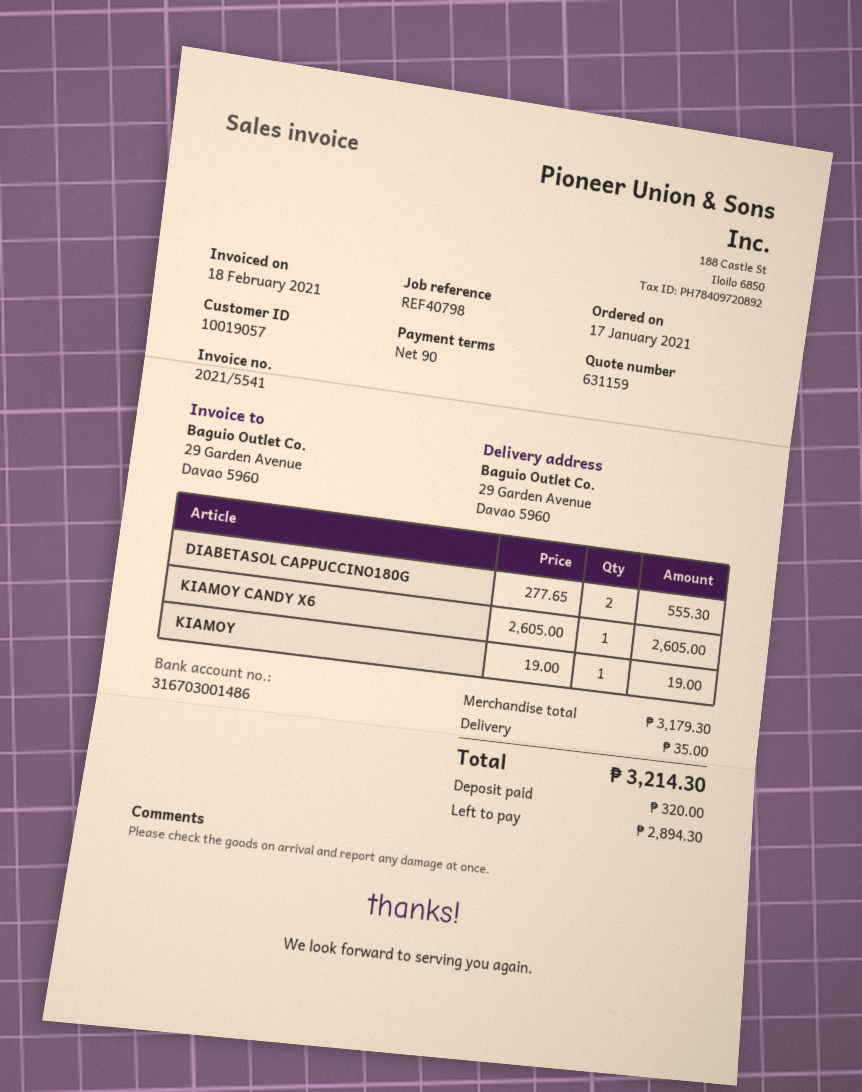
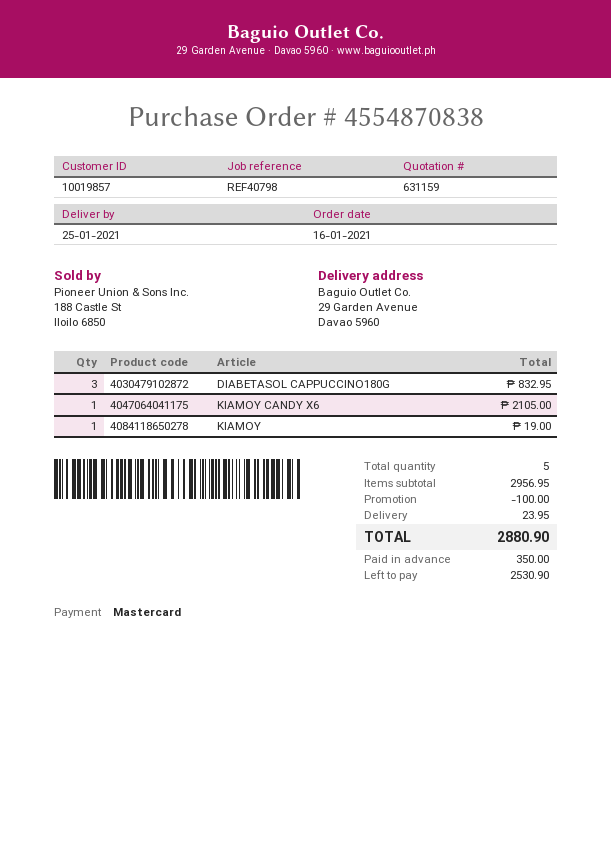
order date: 2021-01-17 -> 2021-01-16
customer number: 10019057 -> 10019857
DIABETASOL CAPPUCCINO180G: 2 for 555.30 -> 3 for 832.95
KIAMOY CANDY X6: 1 for 2605.00 -> 1 for 2105.00
subtotal: 3179.30 -> 2956.95
discount: none -> 100.00
shipping: 35.00 -> 23.95
total: 3214.30 -> 2880.90
deposit: 320.00 -> 350.00
balance: 2894.30 -> 2530.90

